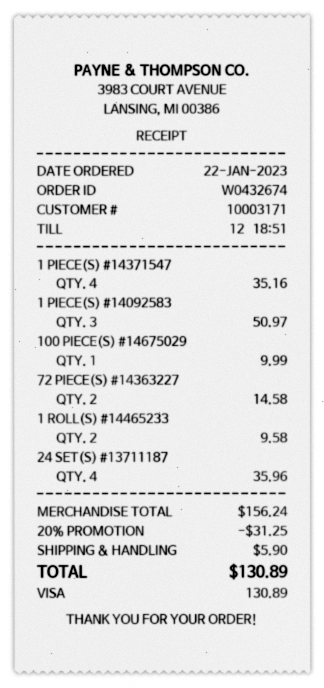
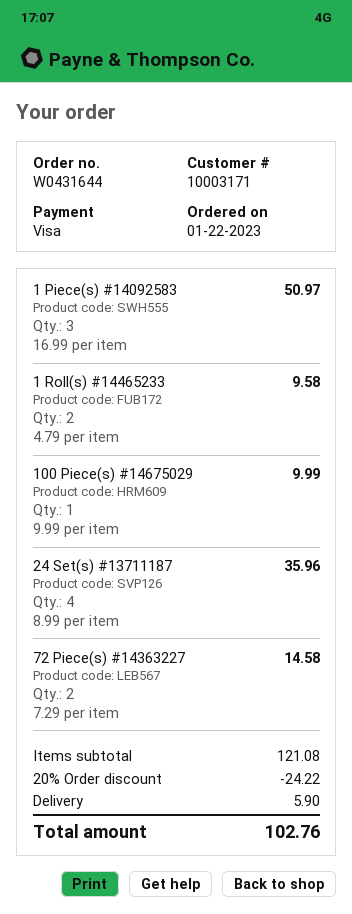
order number: W0432674 -> W0431644
1 PIECE(S) #14371547: 4 for 35.16 -> none
subtotal: 156.24 -> 121.08
discount: 20% = 31.25 -> 20% = 24.22
total: 130.89 -> 102.76

